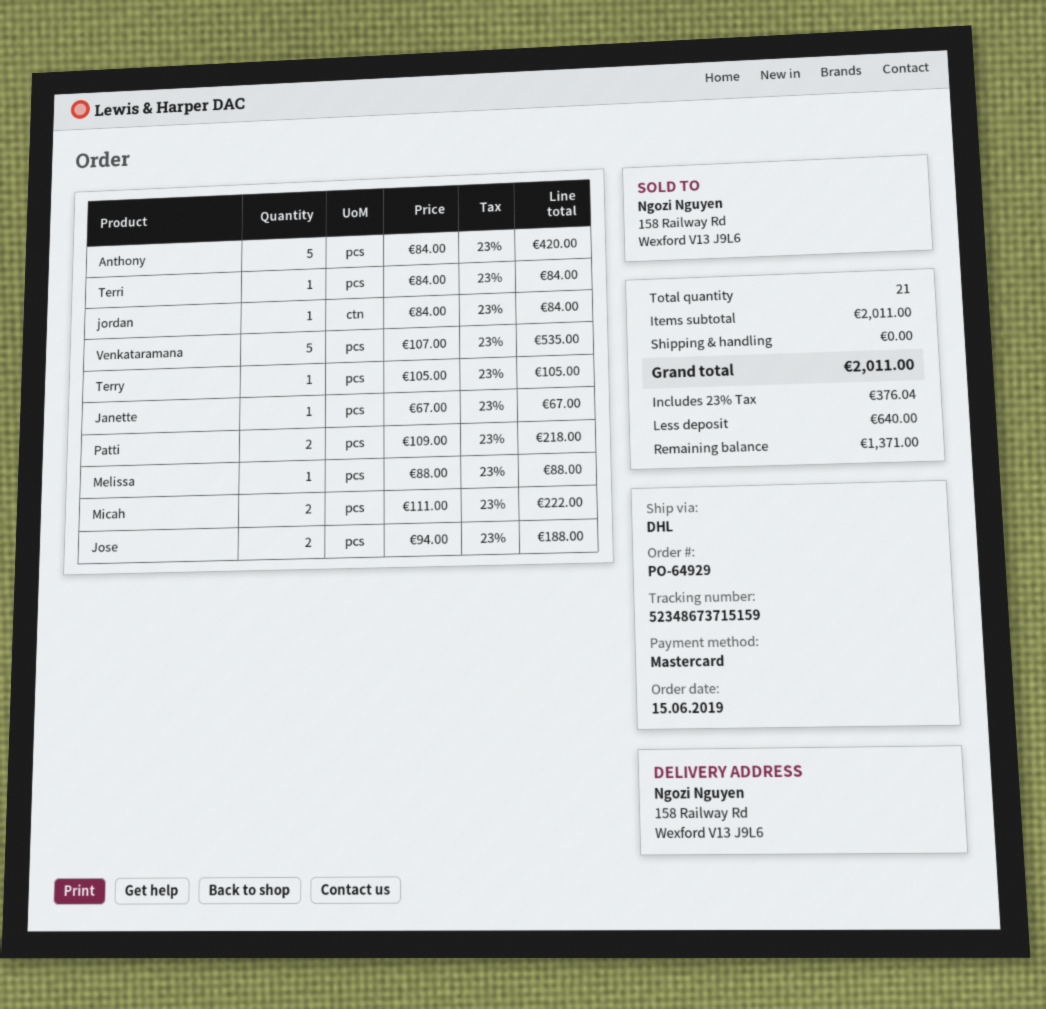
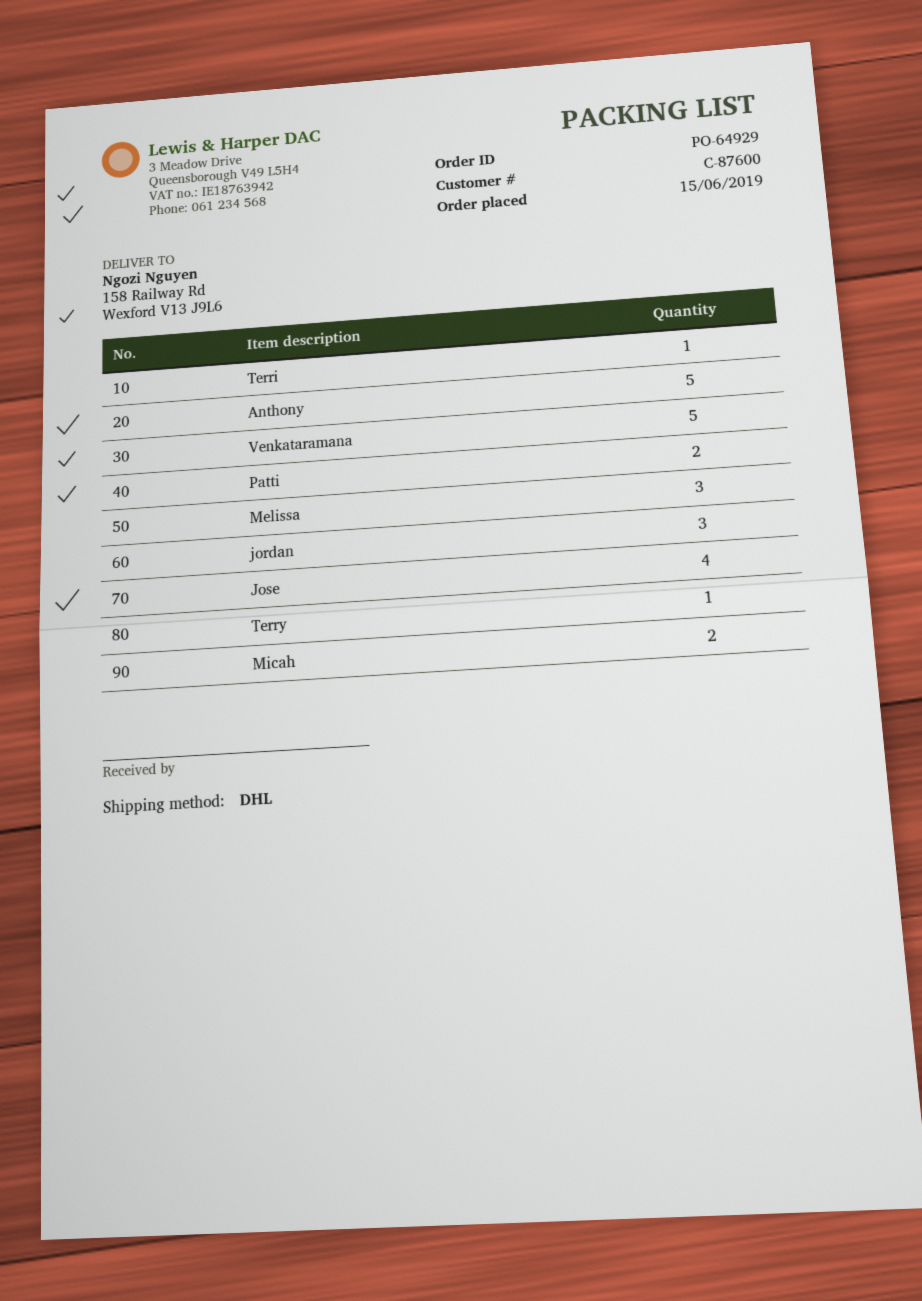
jordan: 1 -> 3
Janette: 1 -> none
Melissa: 1 -> 3
Jose: 2 -> 4

